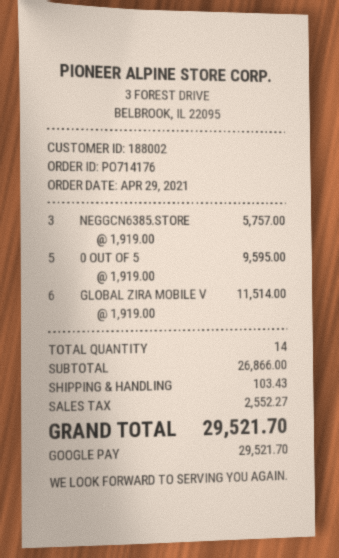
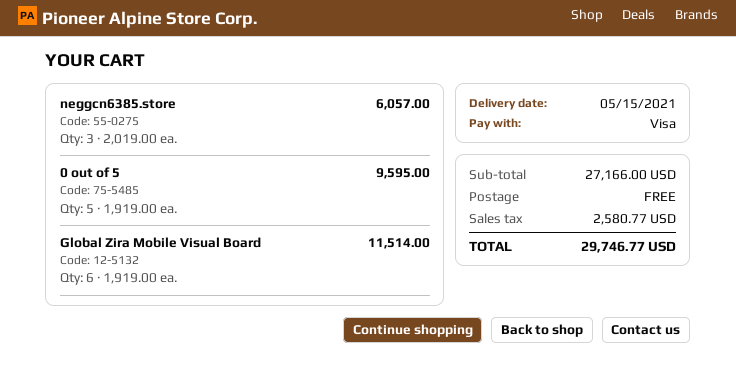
payment method: Google Pay -> Visa
NEGGCN6385.STORE: 3 x 1919.00 = 5757.00 -> 3 x 2019.00 = 6057.00
subtotal: 26866.00 -> 27166.00
shipping: 103.43 -> 0.00
tax: 2552.27 -> 2580.77
total: 29521.70 -> 29746.77

